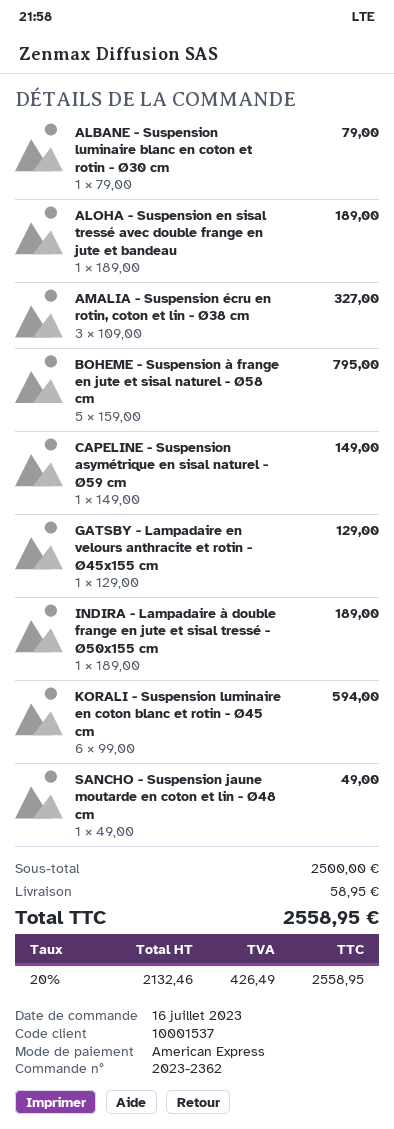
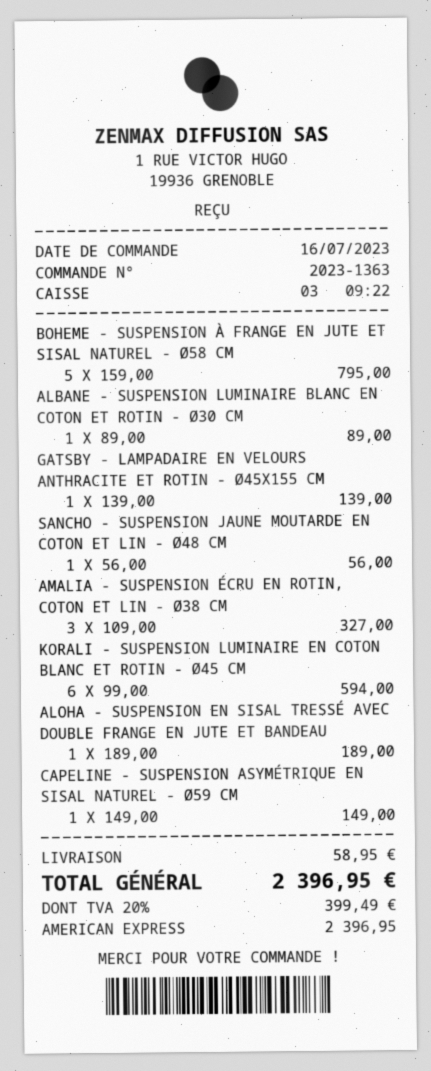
order number: 2023-2362 -> 2023-1363
ALBANE - Suspension luminaire blanc en coton et rotin - Ø30 cm: 1 x 79.00 = 79.00 -> 1 x 89.00 = 89.00
GATSBY - Lampadaire en velours anthracite et rotin - Ø45x155 cm: 1 x 129.00 = 129.00 -> 1 x 139.00 = 139.00
INDIRA - Lampadaire à double frange en jute et sisal tressé - Ø50x155 cm: 1 x 189.00 = 189.00 -> none
SANCHO - Suspension jaune moutarde en coton et lin - Ø48 cm: 1 x 49.00 = 49.00 -> 1 x 56.00 = 56.00
tax: 20% = 426.49 -> 20% = 399.49
total: 2558.95 -> 2396.95

